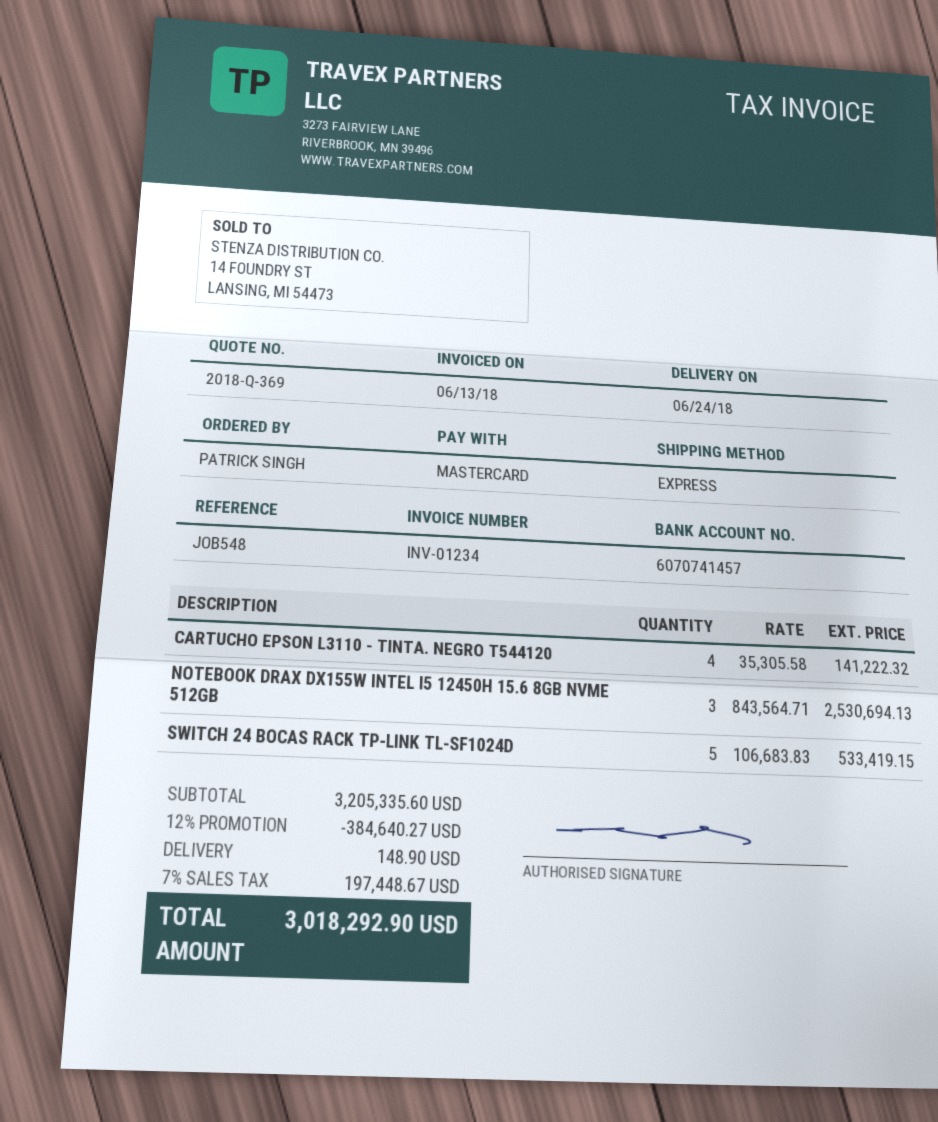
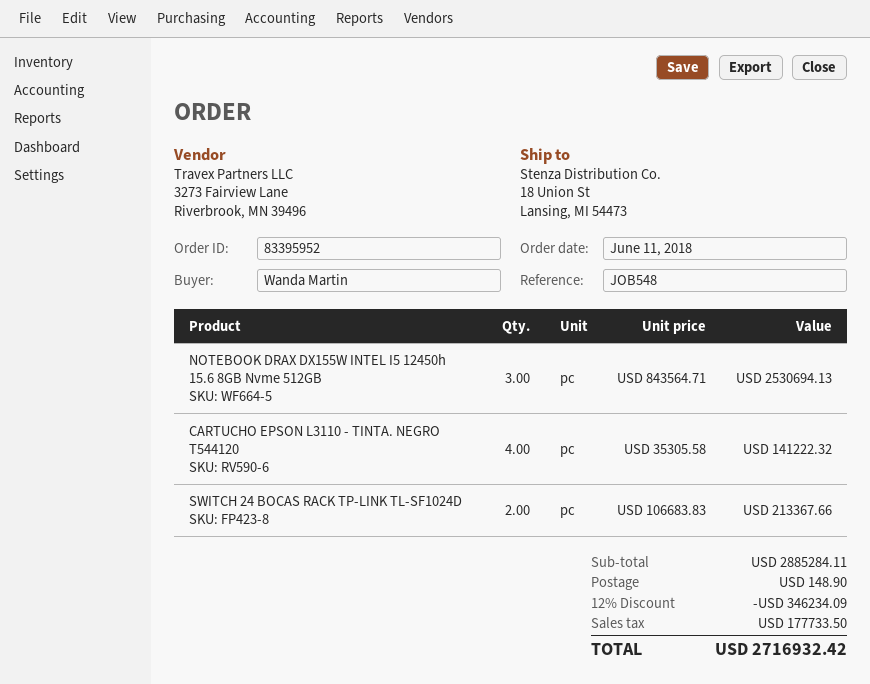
ordered by: PATRICK SINGH -> Wanda Martin
SWITCH 24 BOCAS RACK TP-LINK TL-SF1024D: 5 x 106683.83 = 533419.15 -> 2 x 106683.83 = 213367.66
subtotal: 3205335.60 -> 2885284.11
discount: 12% = 384640.27 -> 12% = 346234.09
tax: 197448.67 -> 177733.50
total: 3018292.90 -> 2716932.42

